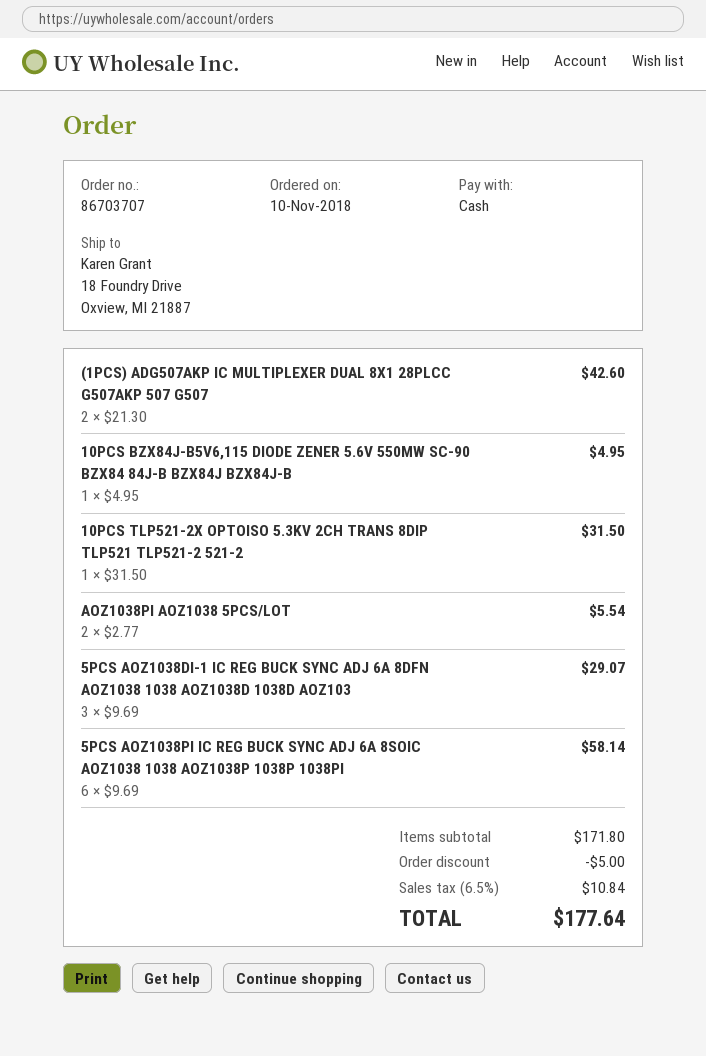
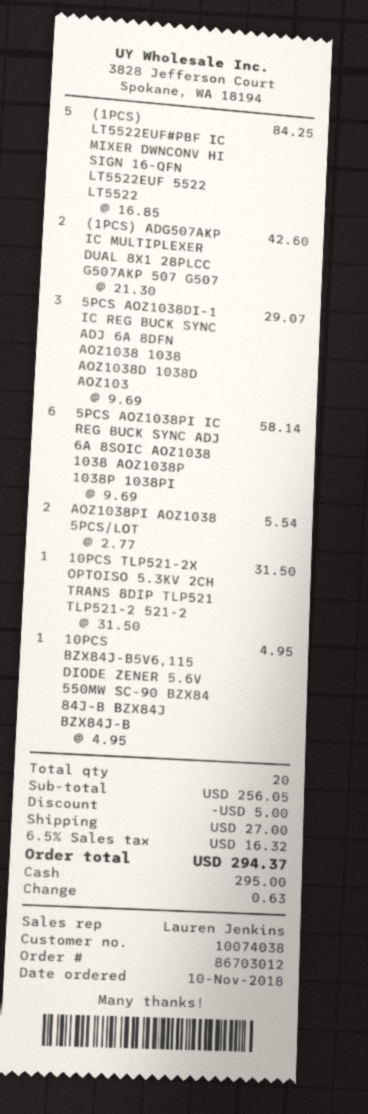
order number: 86703707 -> 86703012
(1PCS) LT5522EUF#PBF IC MIXER DWNCONV HI SIGN 16-QFN LT5522EUF 5522 LT5522: none -> 5 x 16.85 = 84.25
subtotal: 171.80 -> 256.05
shipping: none -> 27.00
tax: 6.5% = 10.84 -> 6.5% = 16.32
total: 177.64 -> 294.37

